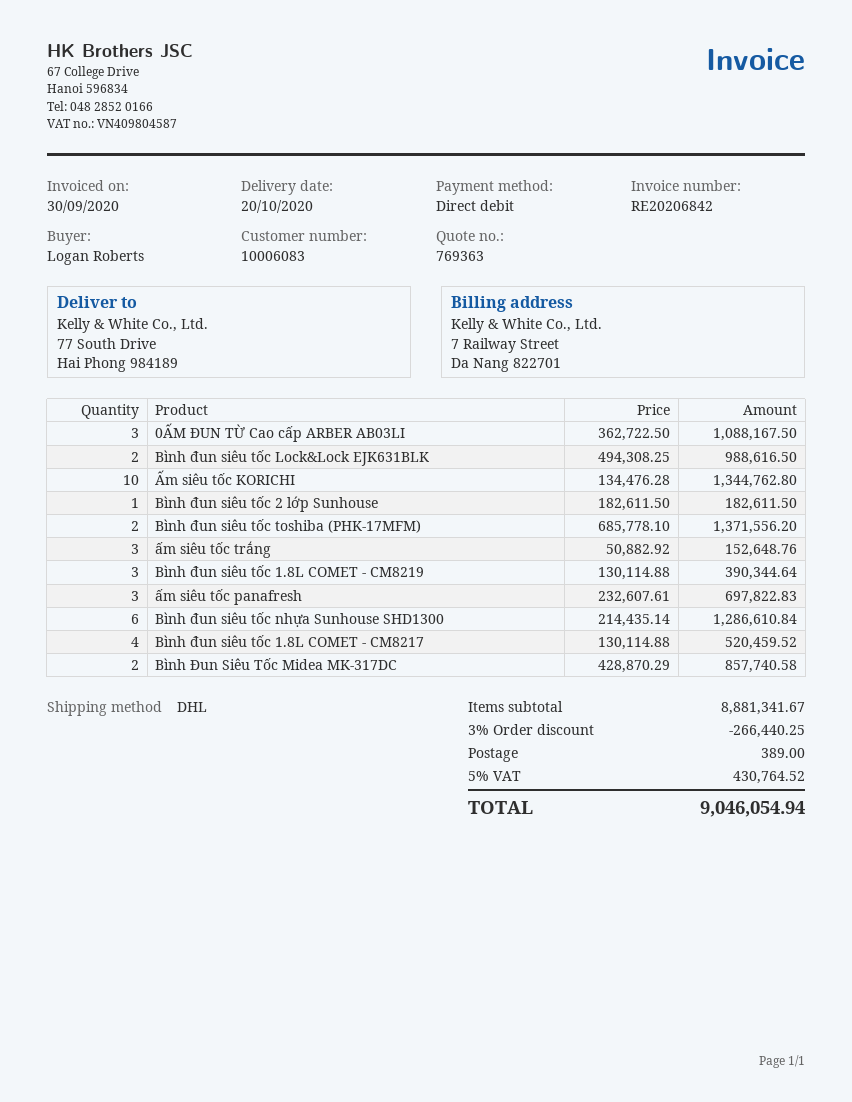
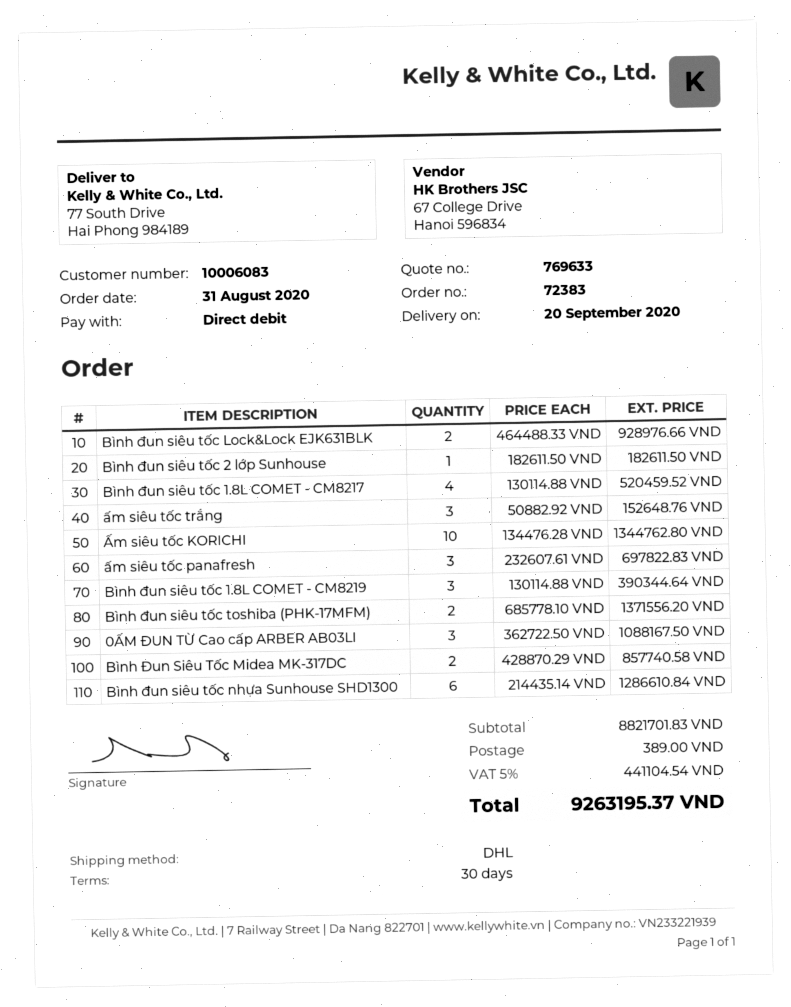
quote number: 769363 -> 769633
delivery date: 2020-10-20 -> 2020-09-20
Bình đun siêu tốc Lock&Lock EJK631BLK: 2 x 494308.25 = 988616.50 -> 2 x 464488.33 = 928976.66
subtotal: 8881341.67 -> 8821701.83
discount: 3% = 266440.25 -> none
tax: 5% = 430764.52 -> 5% = 441104.54
total: 9046054.94 -> 9263195.37

